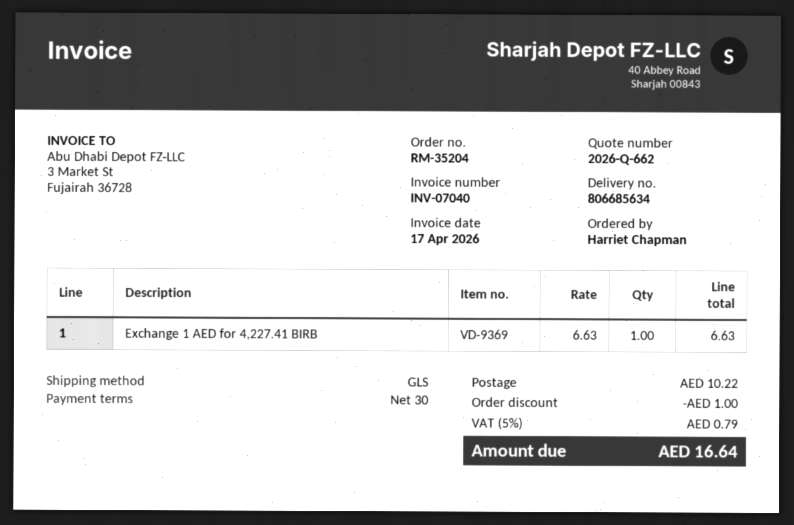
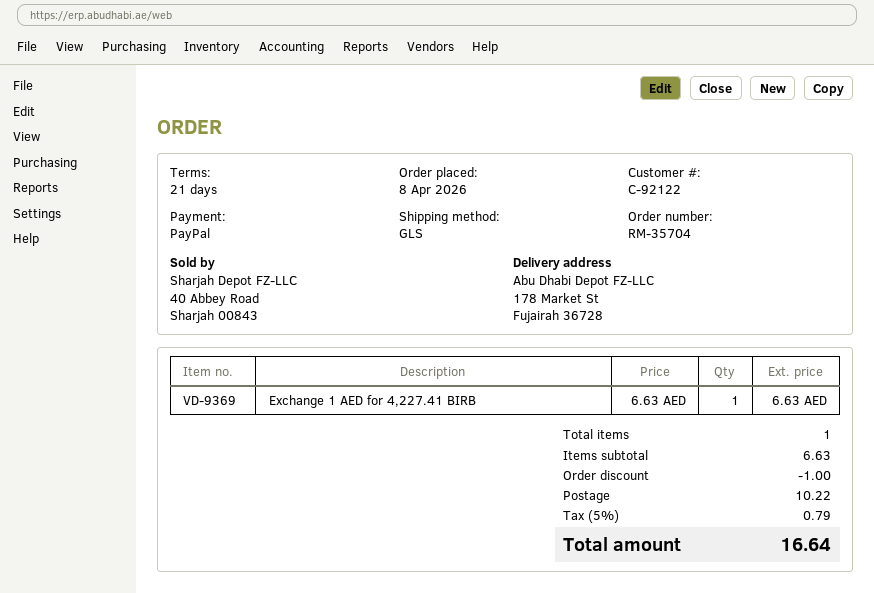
order number: RM-35204 -> RM-35704
payment terms: 30 days -> 21 days

